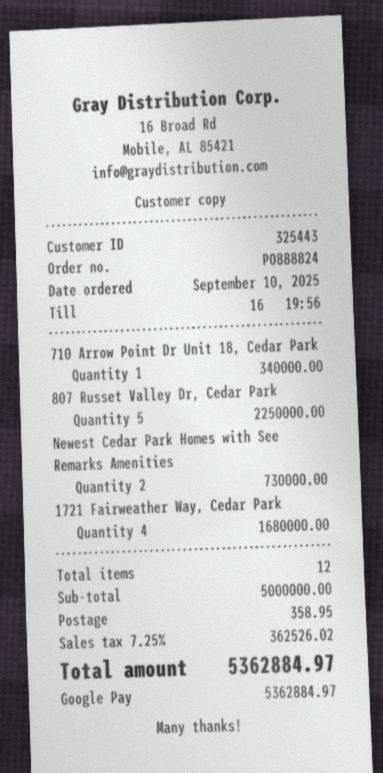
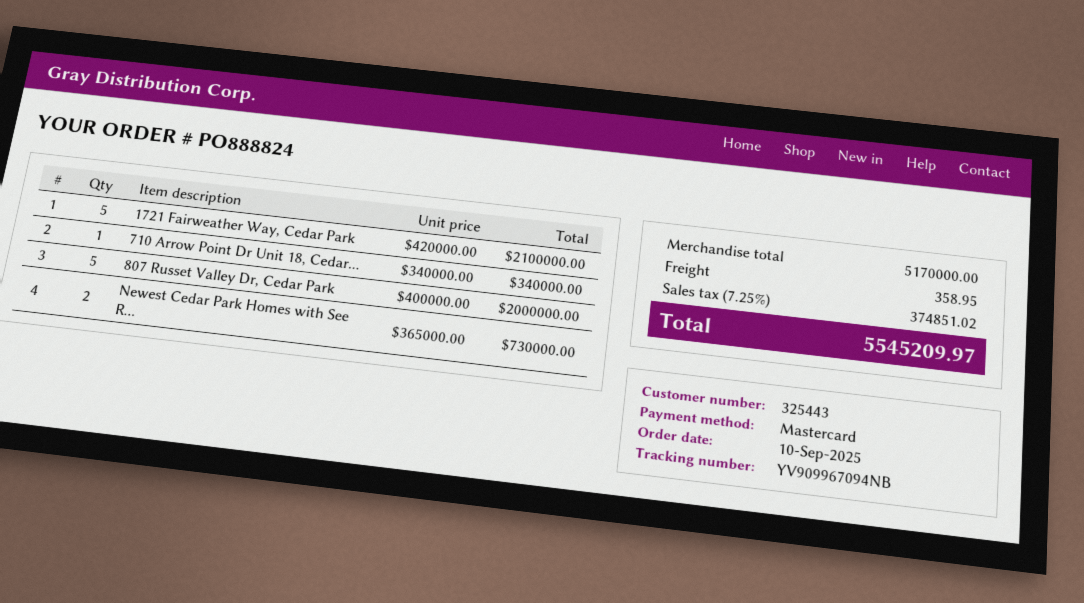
payment method: Google Pay -> Mastercard
807 Russet Valley Dr, Cedar Park: 5 for 2250000.00 -> 5 for 2000000.00
1721 Fairweather Way, Cedar Park: 4 for 1680000.00 -> 5 for 2100000.00
subtotal: 5000000.00 -> 5170000.00
tax: 7.25% = 362526.02 -> 7.25% = 374851.02
total: 5362884.97 -> 5545209.97

